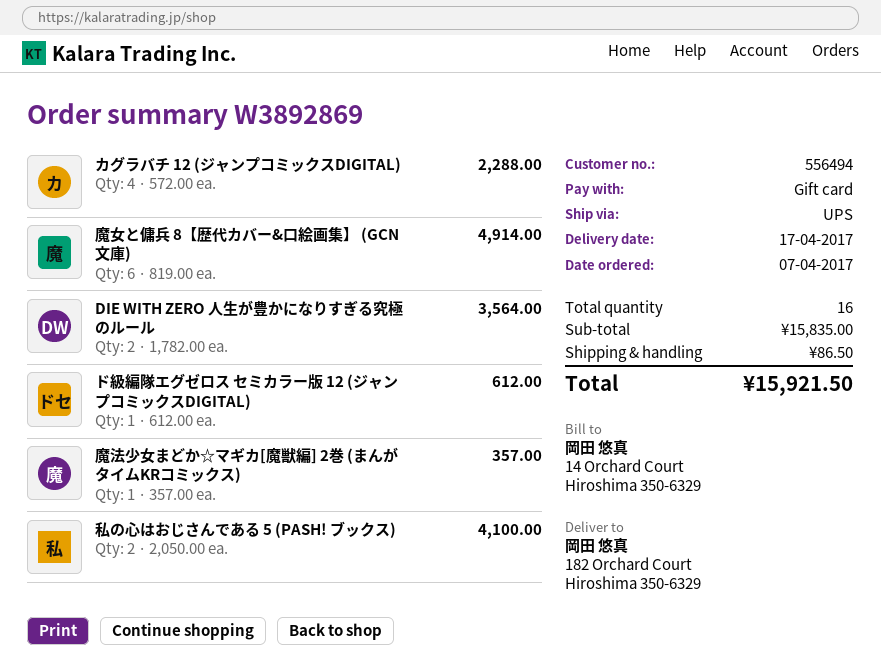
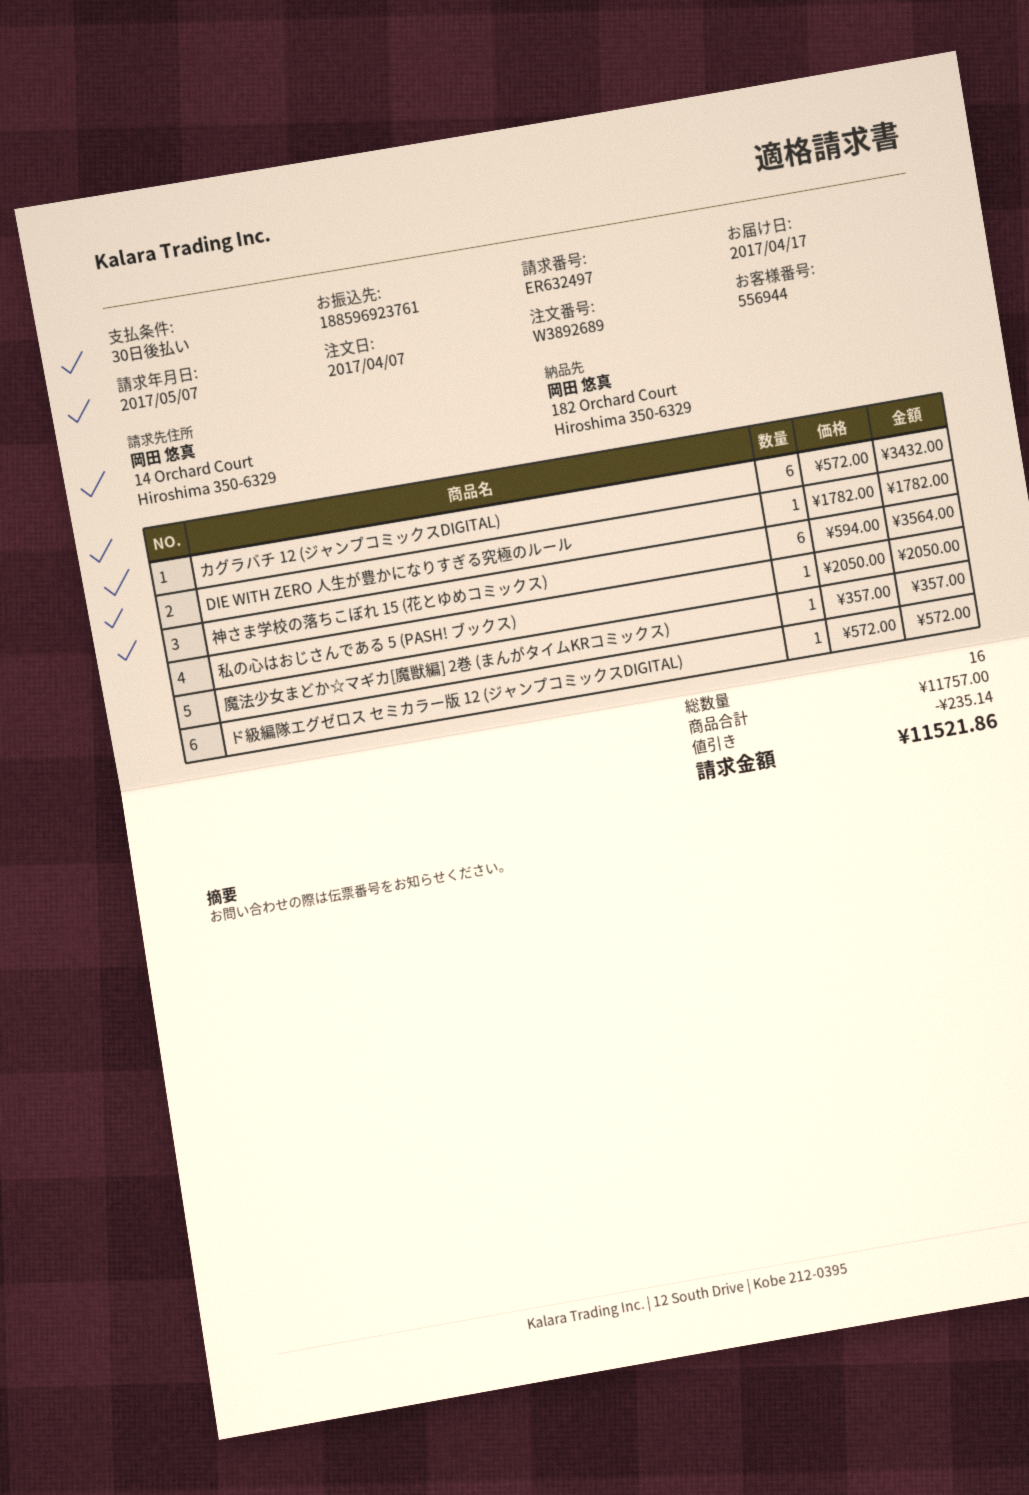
order number: W3892869 -> W3892689
customer number: 556494 -> 556944
カグラバチ 12 (ジャンプコミックスDIGITAL): 4 x 572.00 = 2288.00 -> 6 x 572.00 = 3432.00
魔女と傭兵 8【歴代カバー&口絵画集】 (GCN文庫): 6 x 819.00 = 4914.00 -> none
DIE WITH ZERO 人生が豊かになりすぎる究極のルール: 2 x 1782.00 = 3564.00 -> 1 x 1782.00 = 1782.00
ド級編隊エグゼロス セミカラー版 12 (ジャンプコミックスDIGITAL): 1 x 612.00 = 612.00 -> 1 x 572.00 = 572.00
私の心はおじさんである 5 (PASH! ブックス): 2 x 2050.00 = 4100.00 -> 1 x 2050.00 = 2050.00
神さま学校の落ちこぼれ 15 (花とゆめコミックス): none -> 6 x 594.00 = 3564.00
subtotal: 15835.00 -> 11757.00
discount: none -> 235.14
shipping: 86.50 -> none
total: 15921.50 -> 11521.86

